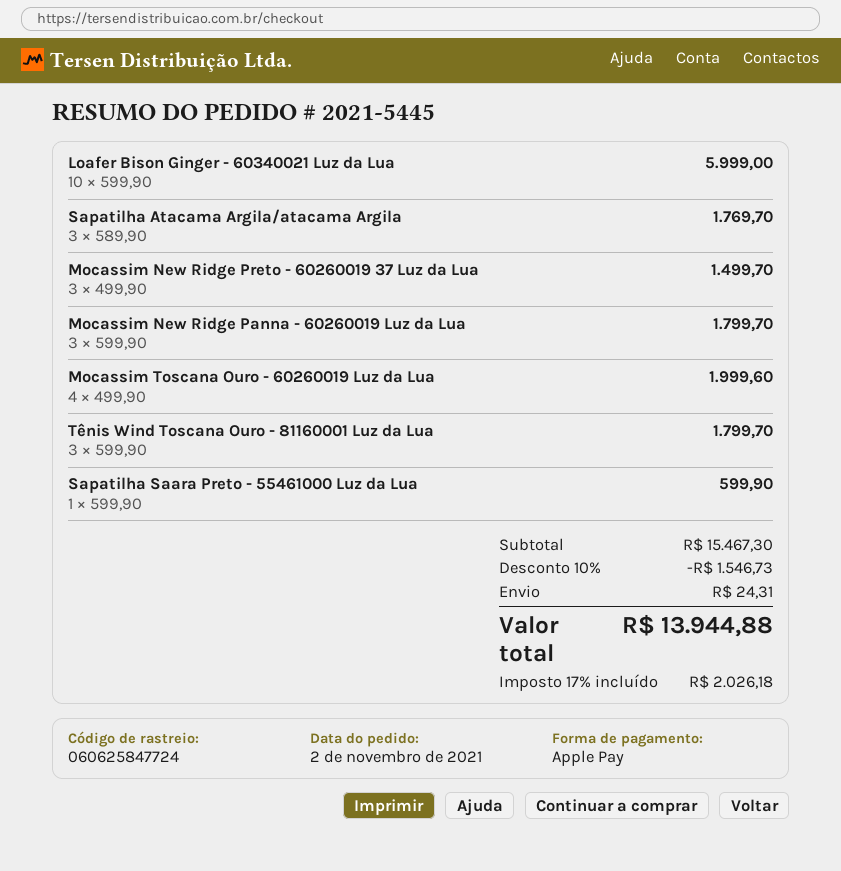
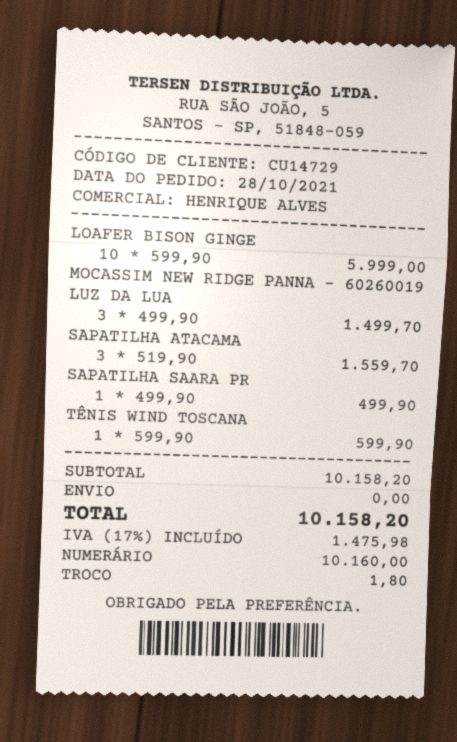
order date: 2021-11-02 -> 2021-10-28
payment method: Apple Pay -> cash
Sapatilha Atacama Argila/atacama Argila: 3 x 589.90 = 1769.70 -> 3 x 519.90 = 1559.70
Mocassim New Ridge Preto - 60260019 37 Luz da Lua: 3 x 499.90 = 1499.70 -> none
Mocassim New Ridge Panna - 60260019 Luz da Lua: 3 x 599.90 = 1799.70 -> 3 x 499.90 = 1499.70
Mocassim Toscana Ouro - 60260019 Luz da Lua: 4 x 499.90 = 1999.60 -> none
Tênis Wind Toscana Ouro - 81160001 Luz da Lua: 3 x 599.90 = 1799.70 -> 1 x 599.90 = 599.90
Sapatilha Saara Preto - 55461000 Luz da Lua: 1 x 599.90 = 599.90 -> 1 x 499.90 = 499.90
subtotal: 15467.30 -> 10158.20
discount: 10% = 1546.73 -> none
shipping: 24.31 -> 0.00
tax: 17% = 2026.18 -> 17% = 1475.98
total: 13944.88 -> 10158.20

